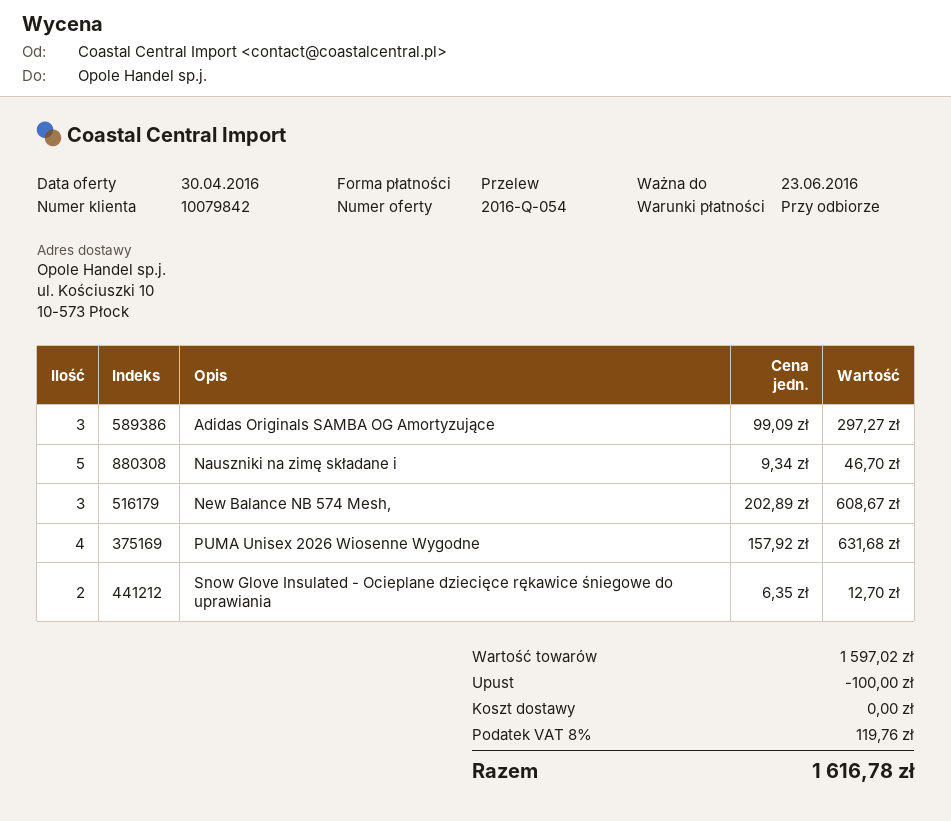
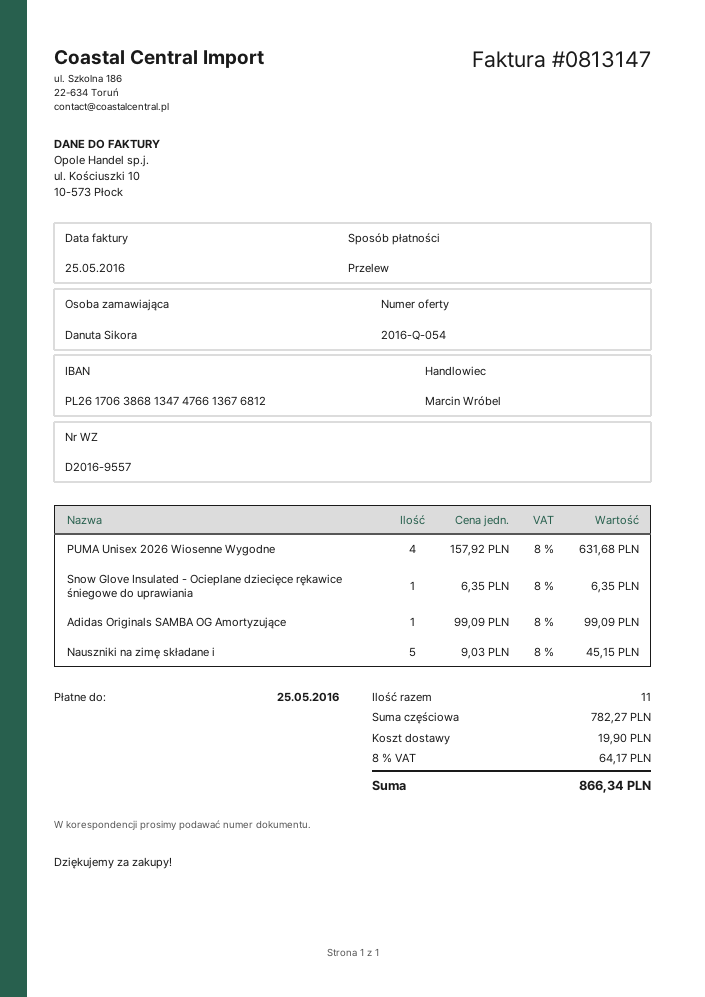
Adidas Originals SAMBA OG Amortyzujące: 3 x 99.09 = 297.27 -> 1 x 99.09 = 99.09
Nauszniki na zimę składane i: 5 x 9.34 = 46.70 -> 5 x 9.03 = 45.15
New Balance NB 574 Mesh,: 3 x 202.89 = 608.67 -> none
Snow Glove Insulated - Ocieplane dziecięce rękawice śniegowe do uprawiania: 2 x 6.35 = 12.70 -> 1 x 6.35 = 6.35
subtotal: 1597.02 -> 782.27
discount: 100.00 -> none
shipping: 0.00 -> 19.90
tax: 8% = 119.76 -> 8% = 64.17
total: 1616.78 -> 866.34

